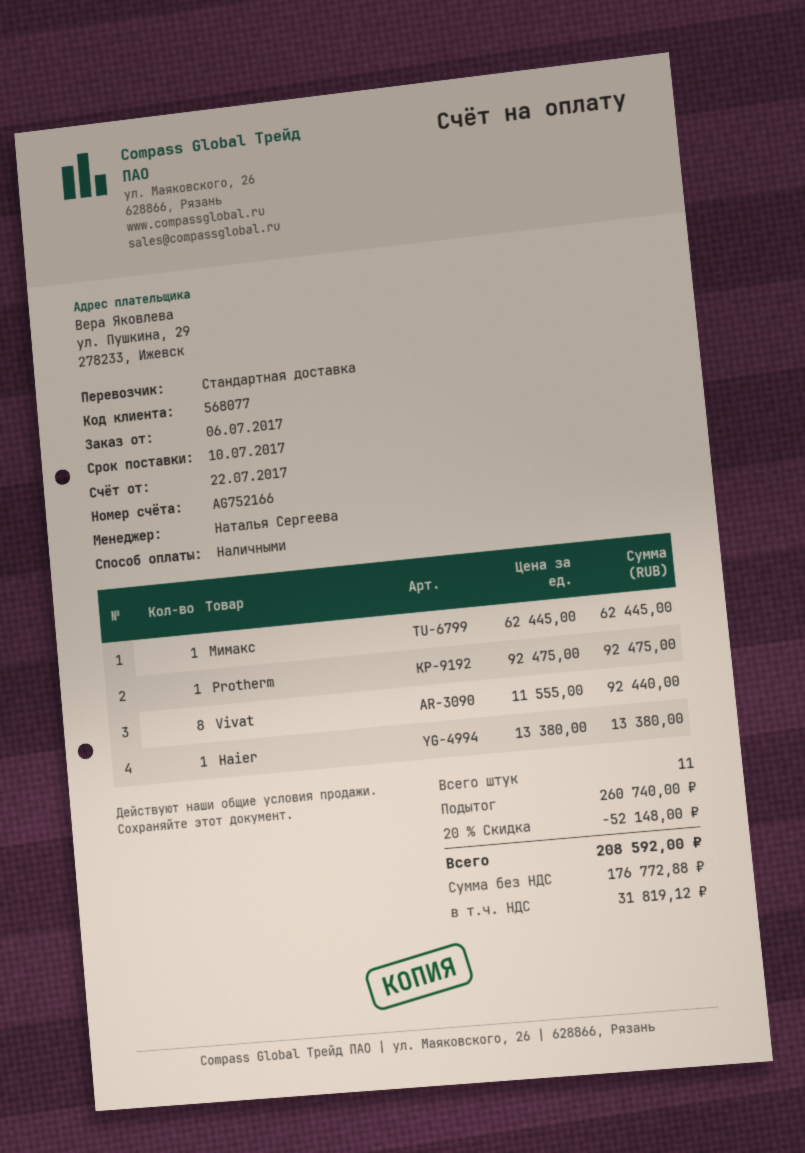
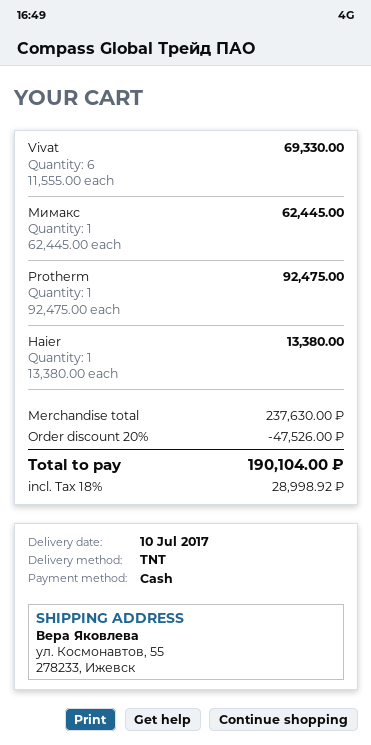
shipping method: standard -> TNT
Vivat: 8 x 11555.00 = 92440.00 -> 6 x 11555.00 = 69330.00
subtotal: 260740.00 -> 237630.00
discount: 20% = 52148.00 -> 20% = 47526.00
tax: 31819.12 -> 28998.92
total: 208592.00 -> 190104.00

